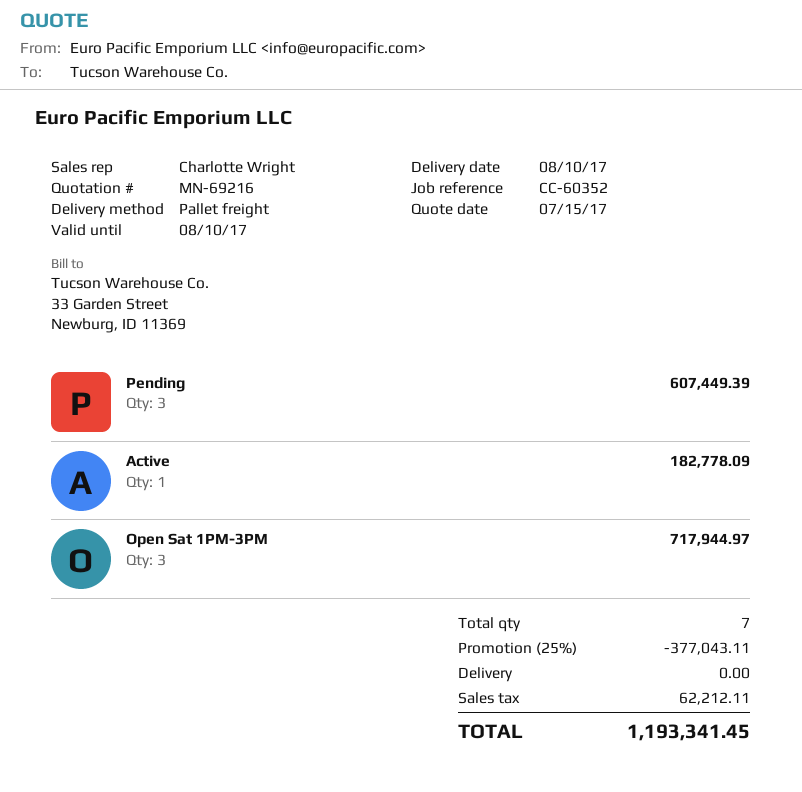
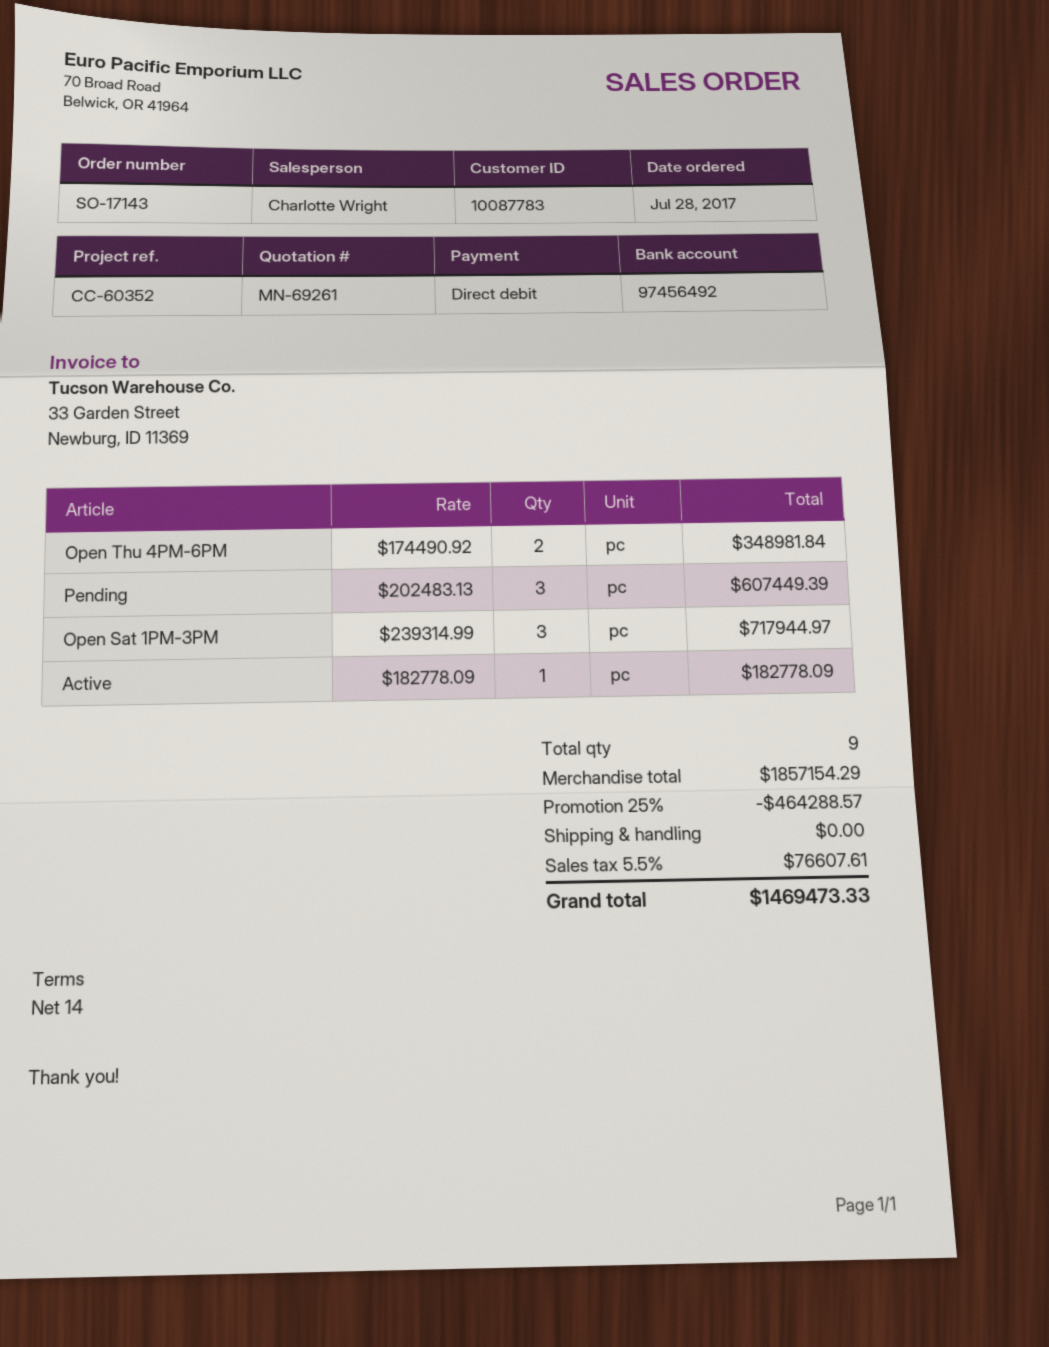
quote number: MN-69216 -> MN-69261
Open Thu 4PM-6PM: none -> 2 for 348981.84
total quantity: 7 -> 9
discount: 25% = 377043.11 -> 25% = 464288.57
tax: 62212.11 -> 76607.61
total: 1193341.45 -> 1469473.33

